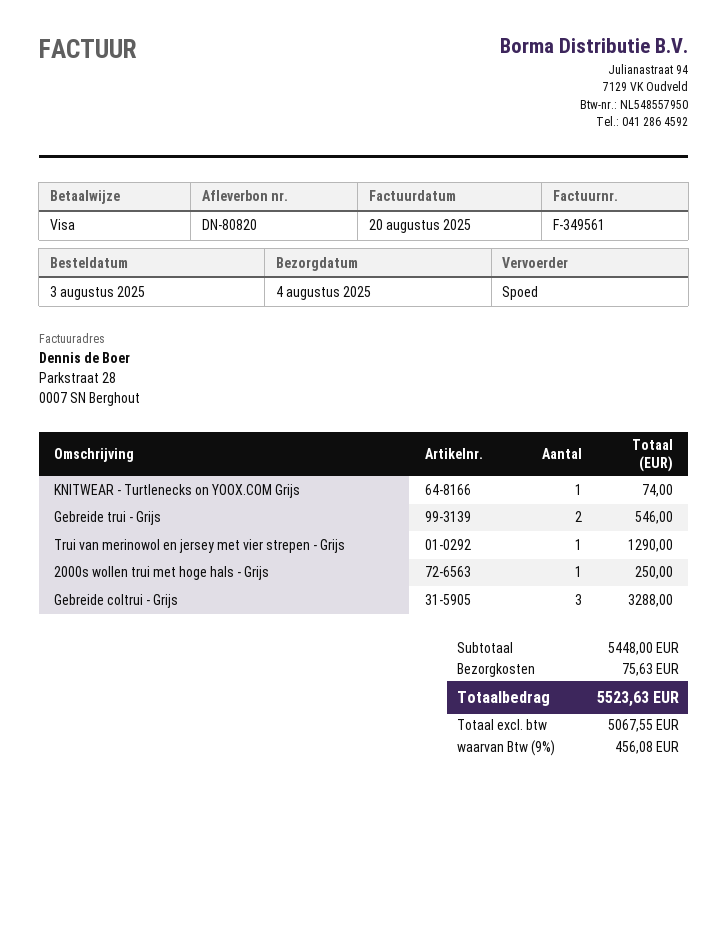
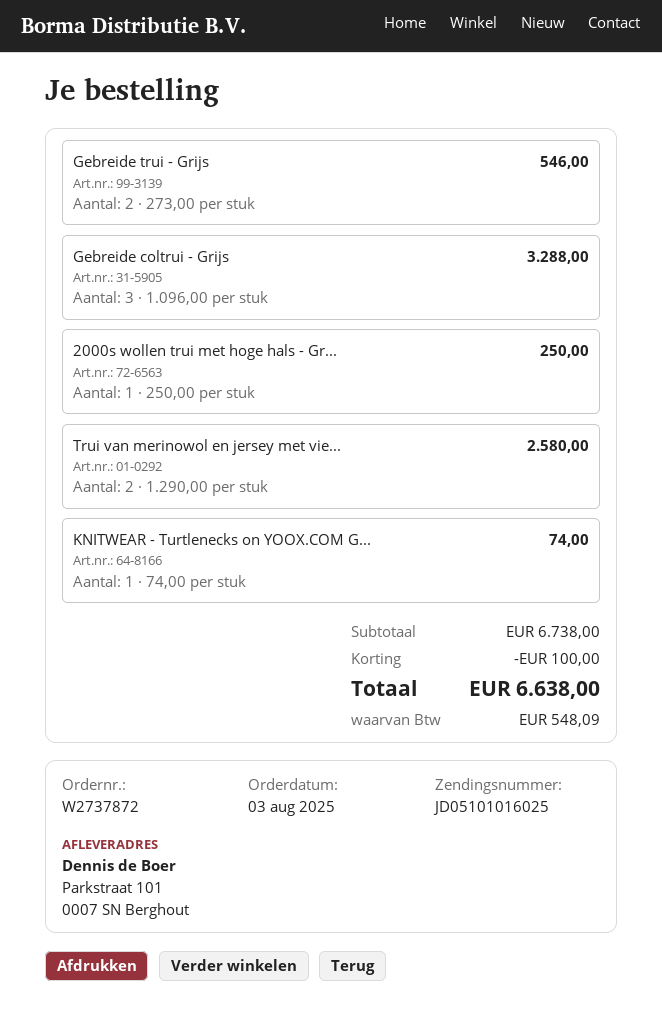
Trui van merinowol en jersey met vier strepen - Grijs: 1 for 1290.00 -> 2 for 2580.00
subtotal: 5448.00 -> 6738.00
discount: none -> 100.00
shipping: 75.63 -> none
tax: 456.08 -> 548.09
total: 5523.63 -> 6638.00

